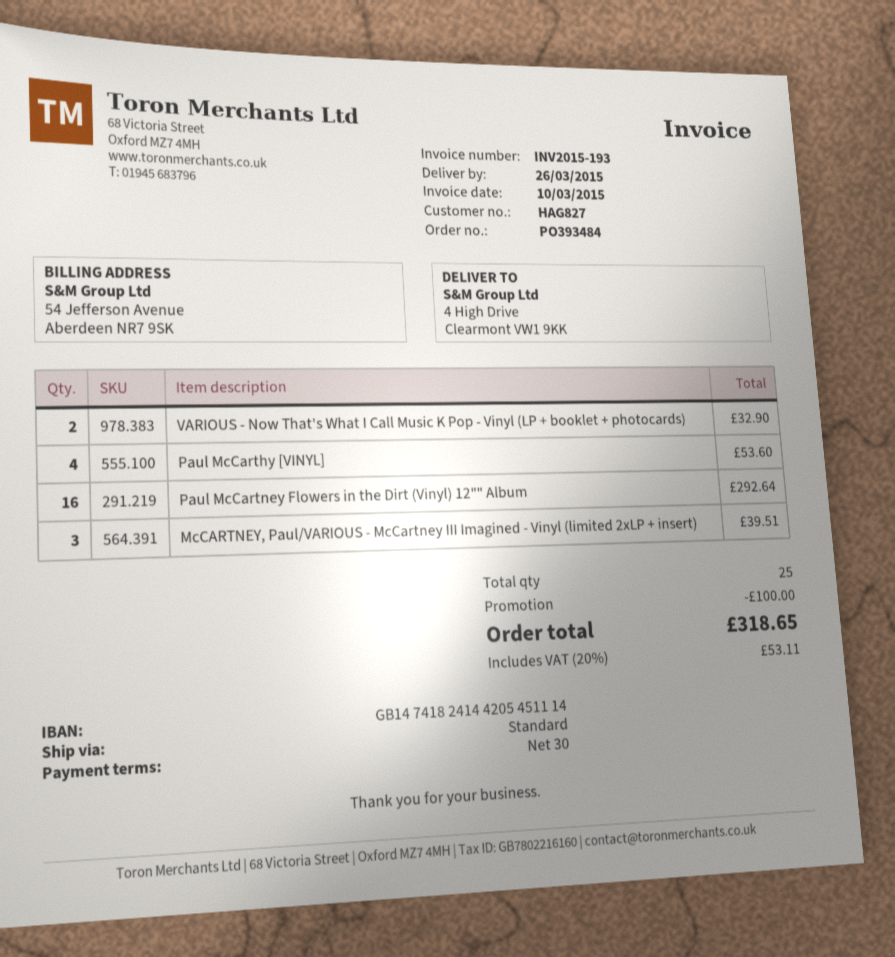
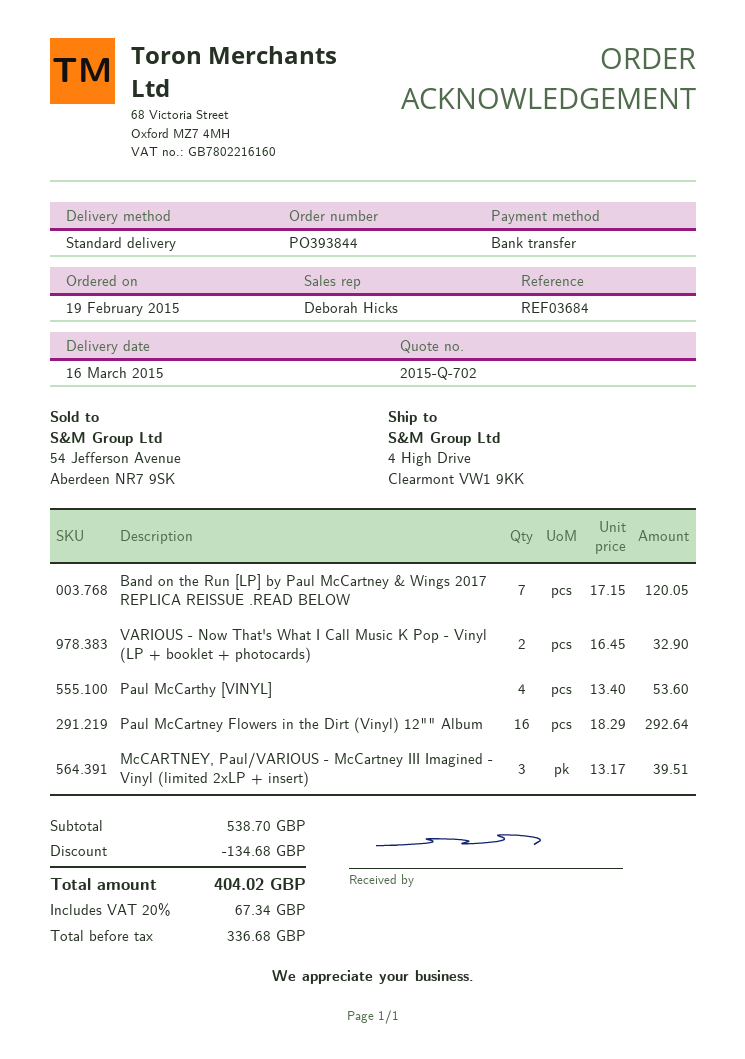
order number: PO393484 -> PO393844
delivery date: 2015-03-26 -> 2015-03-16
Band on the Run [LP] by Paul McCartney & Wings 2017 REPLICA REISSUE .READ BELOW: none -> 7 for 120.05
discount: 100.00 -> 134.68
tax: 20% = 53.11 -> 20% = 67.34
total: 318.65 -> 404.02

